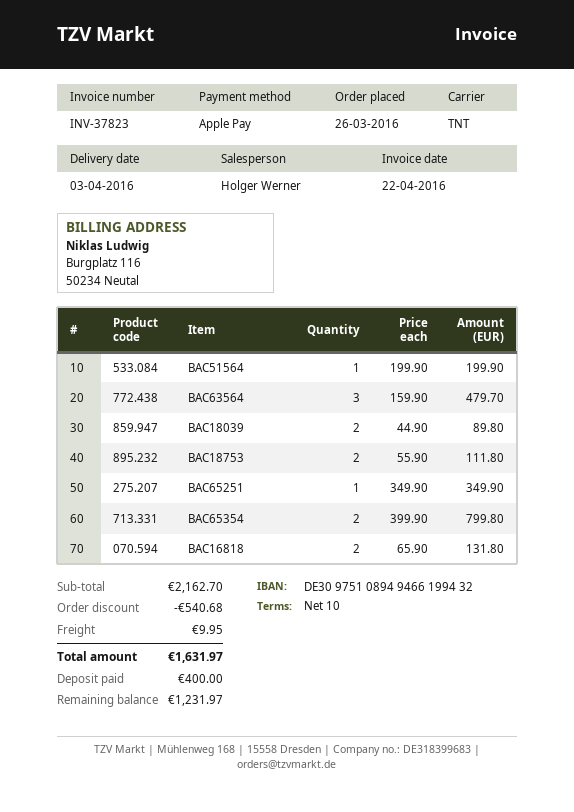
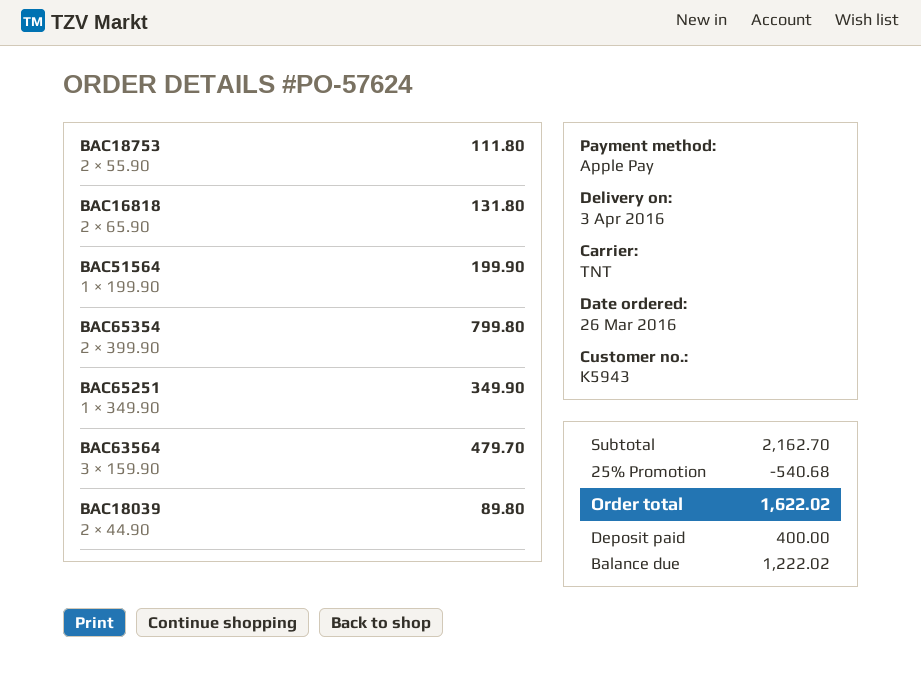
shipping: 9.95 -> none
total: 1631.97 -> 1622.02
balance: 1231.97 -> 1222.02

